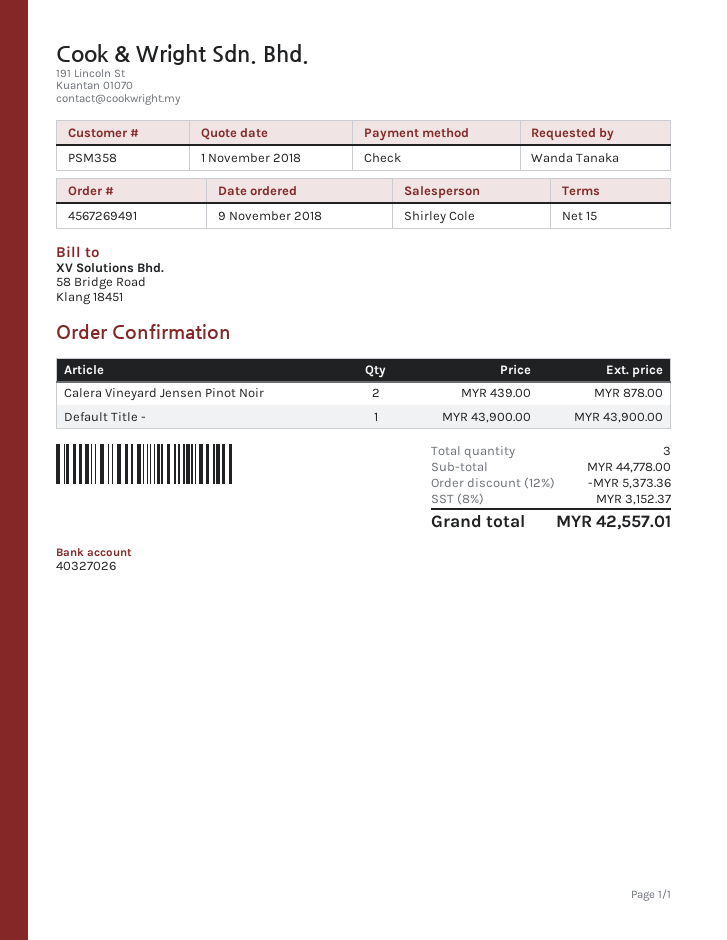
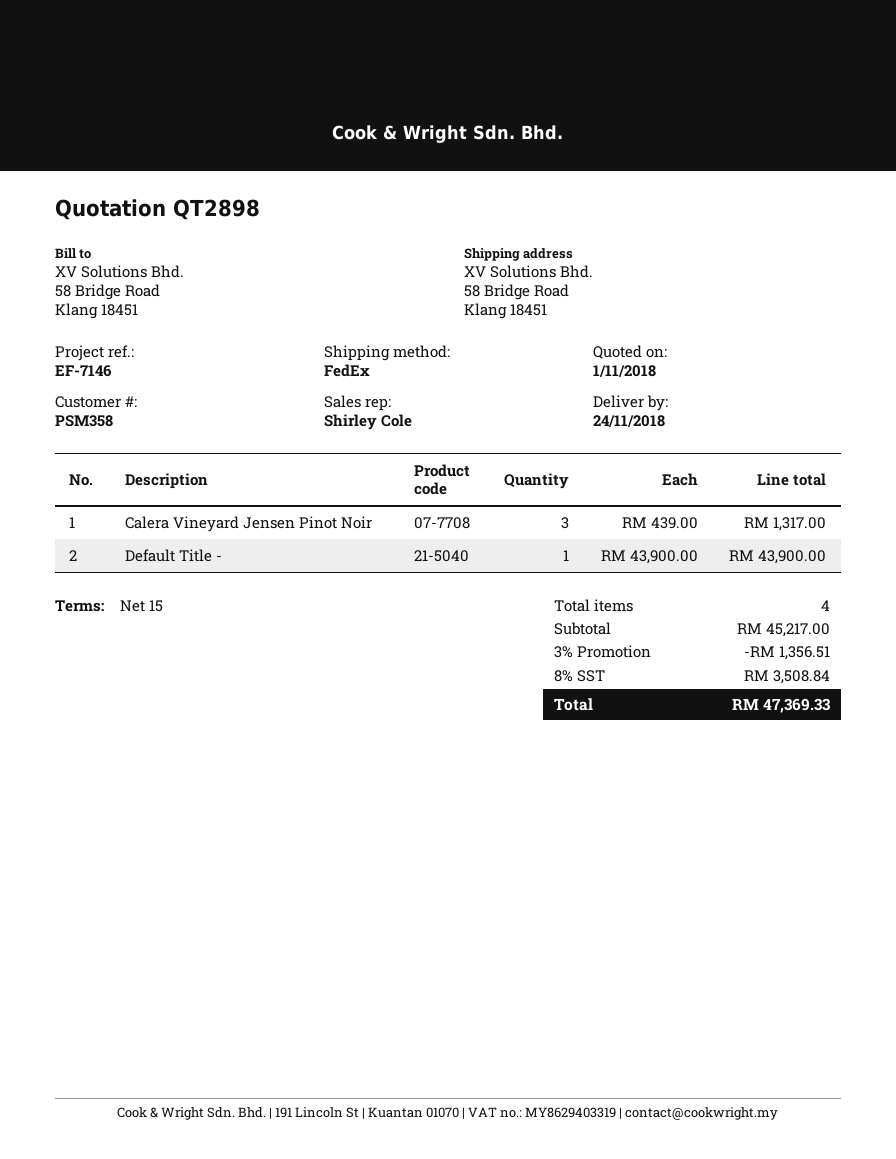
Calera Vineyard Jensen Pinot Noir: 2 x 439.00 = 878.00 -> 3 x 439.00 = 1317.00
total quantity: 3 -> 4
subtotal: 44778.00 -> 45217.00
discount: 12% = 5373.36 -> 3% = 1356.51
tax: 8% = 3152.37 -> 8% = 3508.84
total: 42557.01 -> 47369.33

